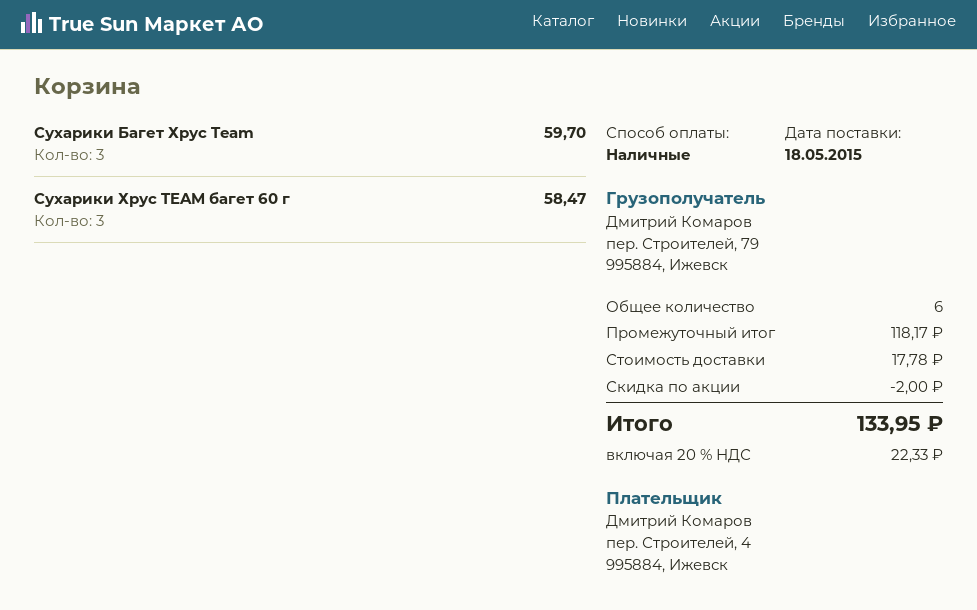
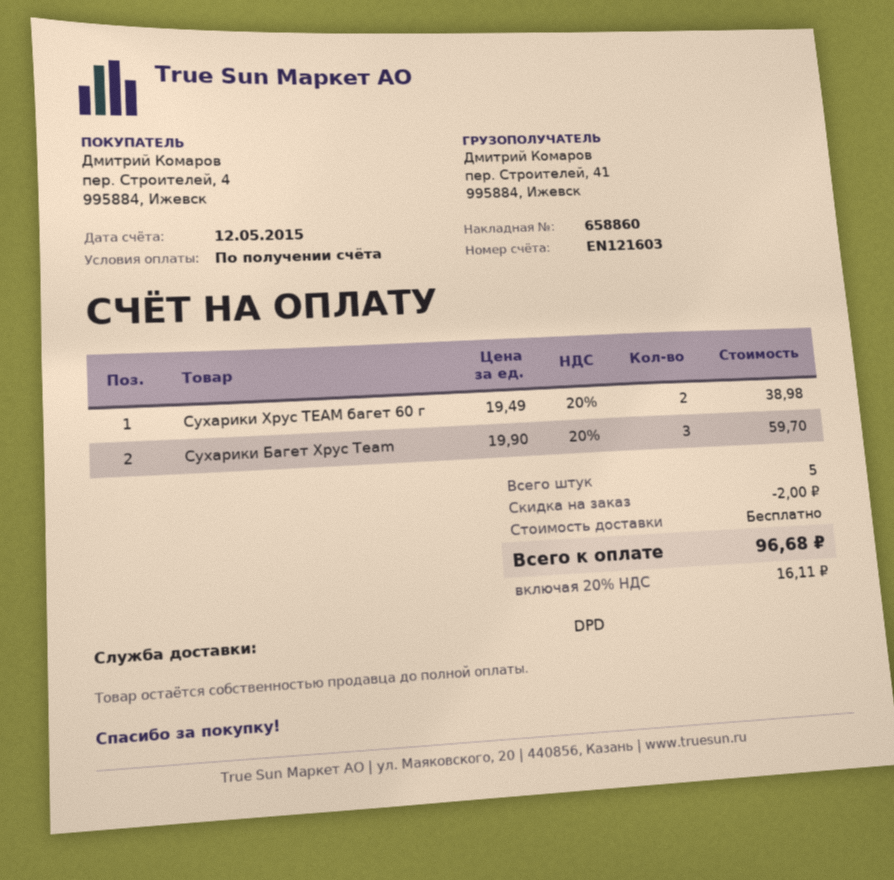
ship to: пер. Строителей, 79, 995884, Ижевск -> пер. Строителей, 41, 995884, Ижевск
Сухарики Хрус TEAM багет 60 г: 3 for 58.47 -> 2 for 38.98
total quantity: 6 -> 5
shipping: 17.78 -> 0.00
tax: 20% = 22.33 -> 20% = 16.11
total: 133.95 -> 96.68

